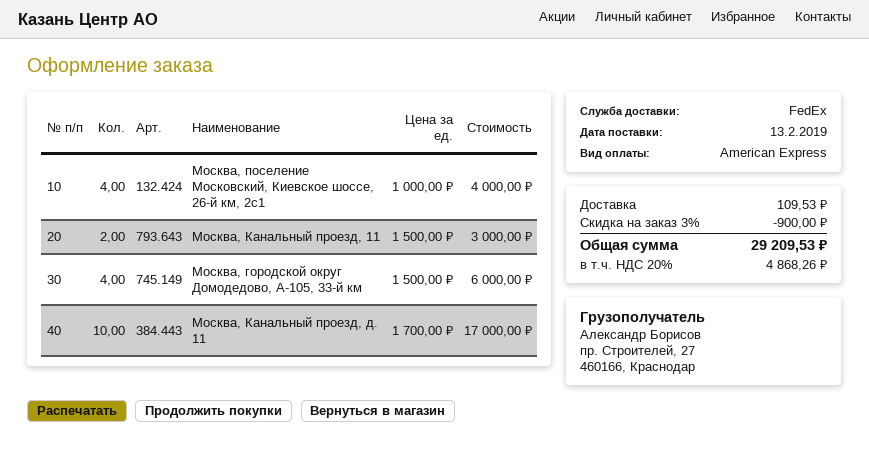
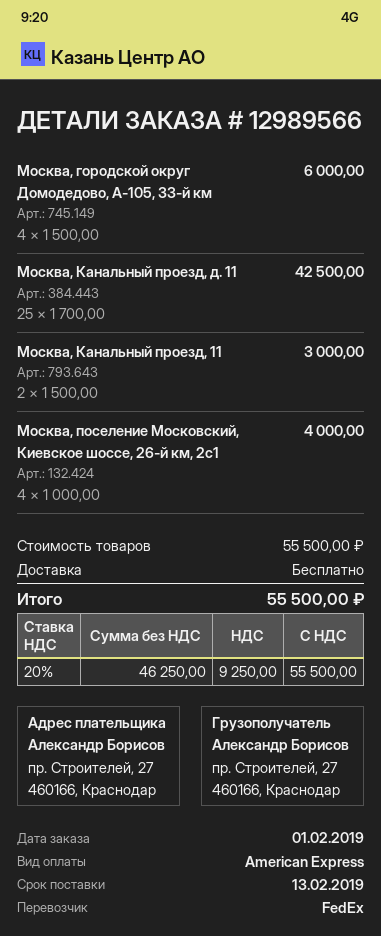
Москва, Канальный проезд, д. 11: 10 x 1700.00 = 17000.00 -> 25 x 1700.00 = 42500.00
discount: 3% = 900.00 -> none
shipping: 109.53 -> 0.00
tax: 20% = 4868.26 -> 20% = 9250.00
total: 29209.53 -> 55500.00

